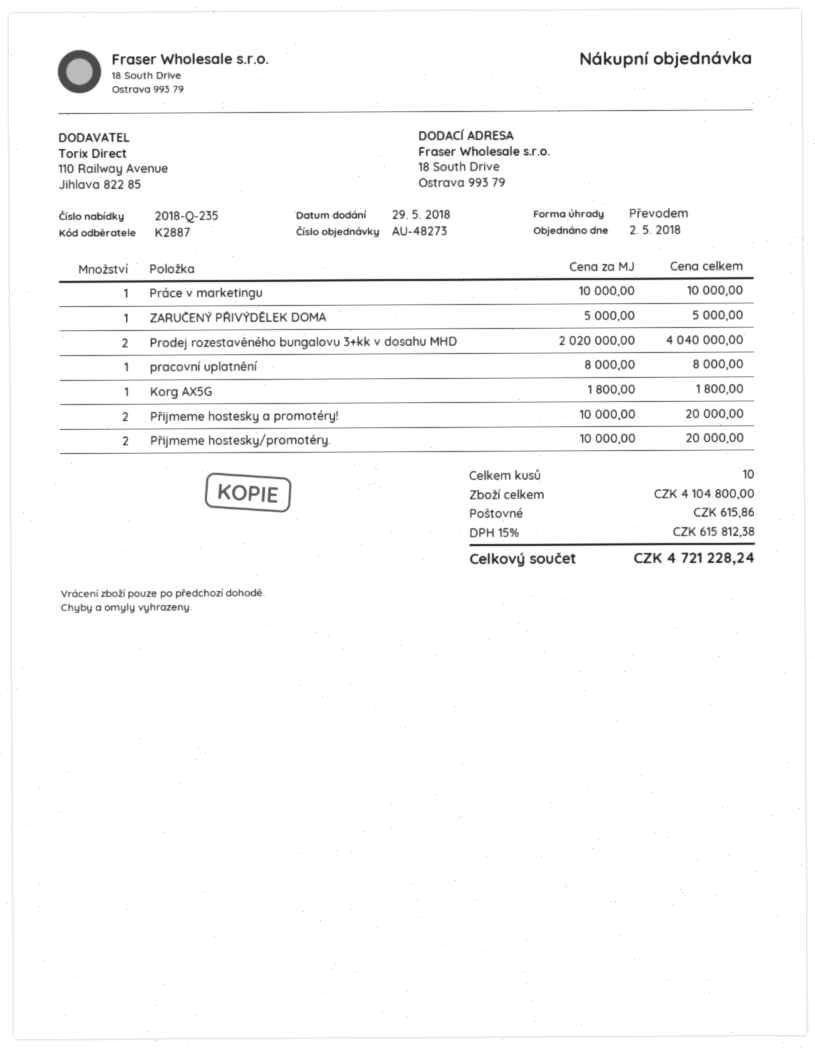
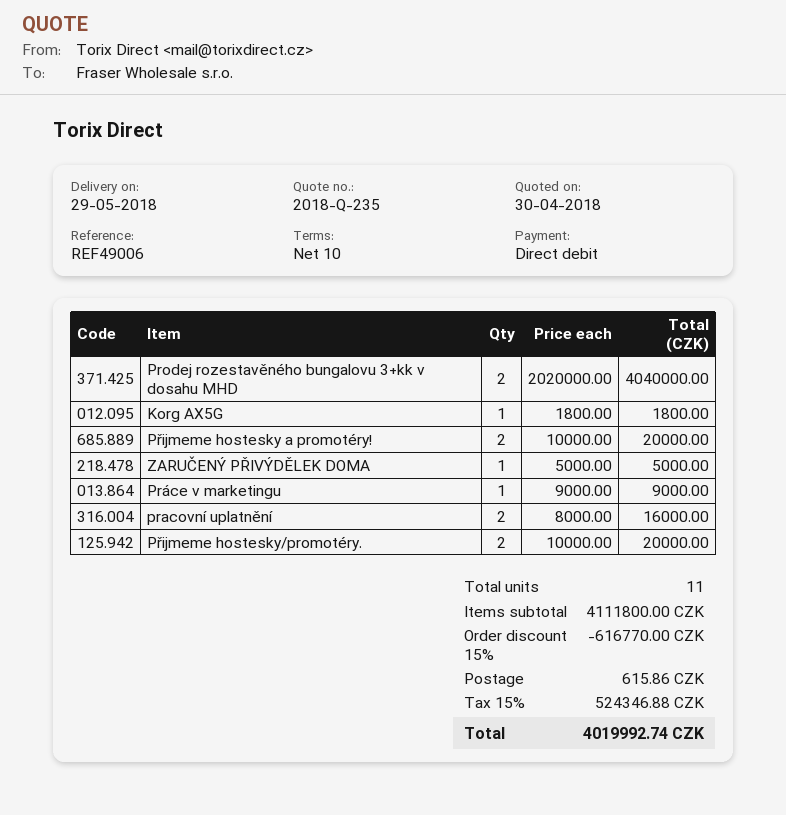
payment method: bank transfer -> direct debit
Práce v marketingu: 1 x 10000.00 = 10000.00 -> 1 x 9000.00 = 9000.00
pracovní uplatnění: 1 x 8000.00 = 8000.00 -> 2 x 8000.00 = 16000.00
total quantity: 10 -> 11
subtotal: 4104800.00 -> 4111800.00
discount: none -> 15% = 616770.00
tax: 15% = 615812.38 -> 15% = 524346.88
total: 4721228.24 -> 4019992.74

